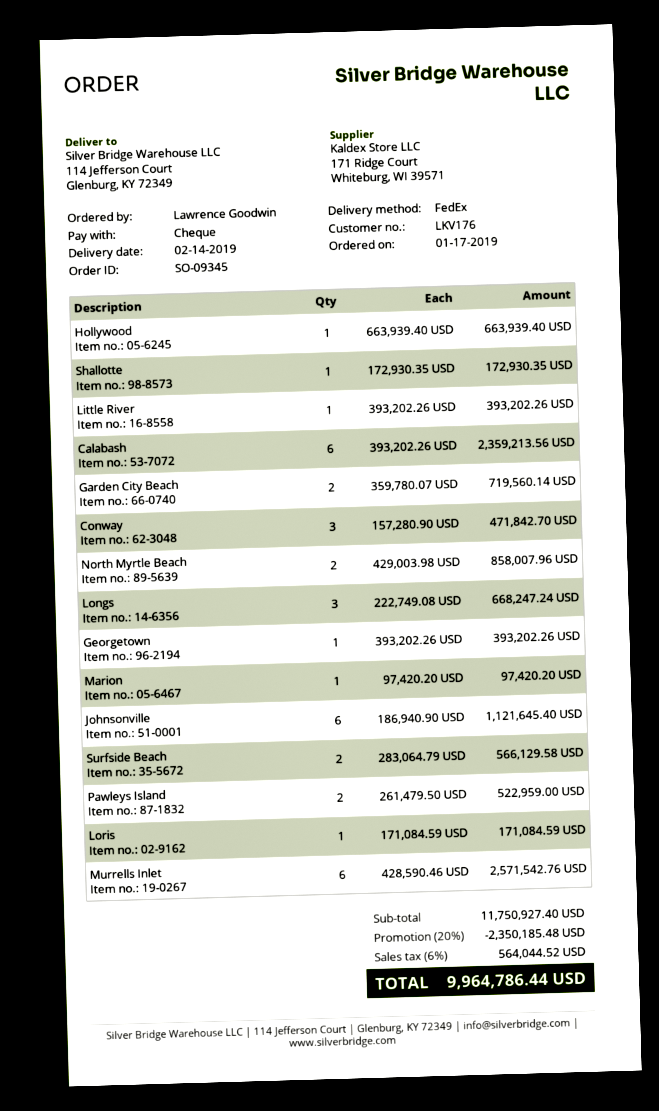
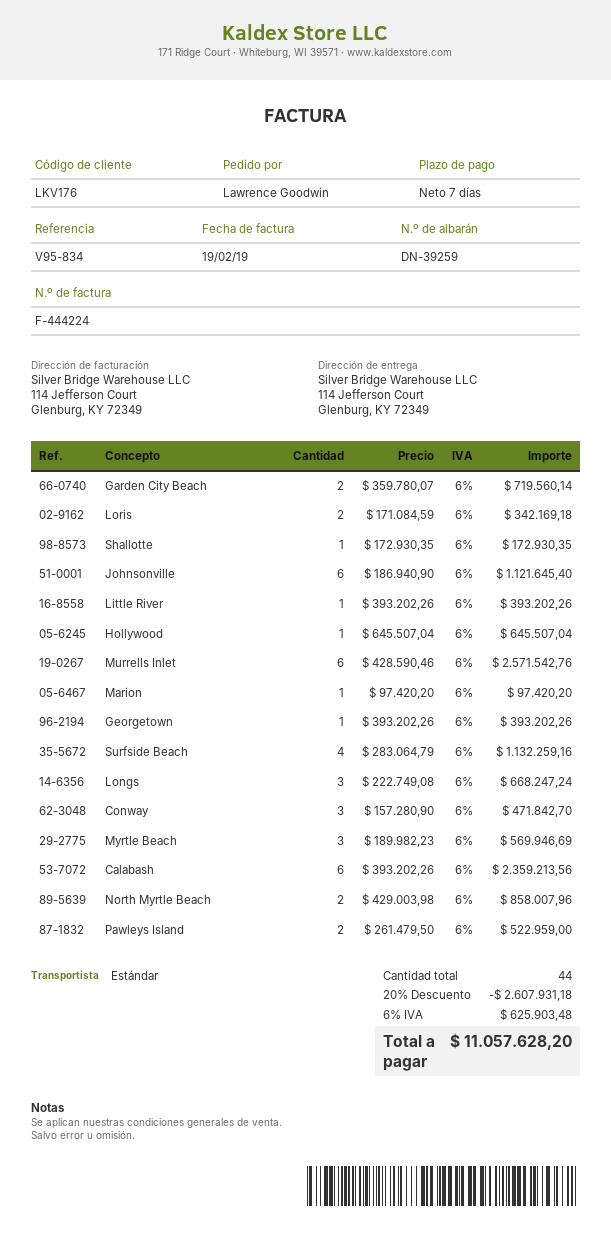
shipping method: FedEx -> standard
Hollywood: 1 x 663939.40 = 663939.40 -> 1 x 645507.04 = 645507.04
Surfside Beach: 2 x 283064.79 = 566129.58 -> 4 x 283064.79 = 1132259.16
Loris: 1 x 171084.59 = 171084.59 -> 2 x 171084.59 = 342169.18
Myrtle Beach: none -> 3 x 189982.23 = 569946.69
discount: 20% = 2350185.48 -> 20% = 2607931.18
tax: 6% = 564044.52 -> 6% = 625903.48
total: 9964786.44 -> 11057628.20

